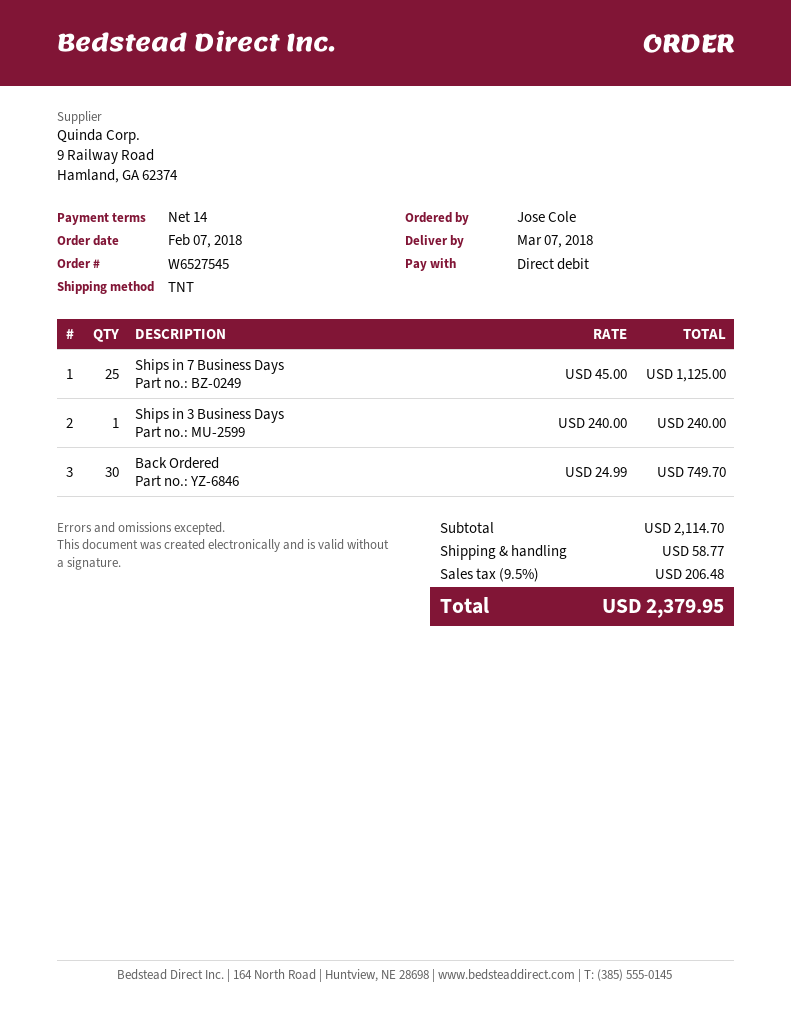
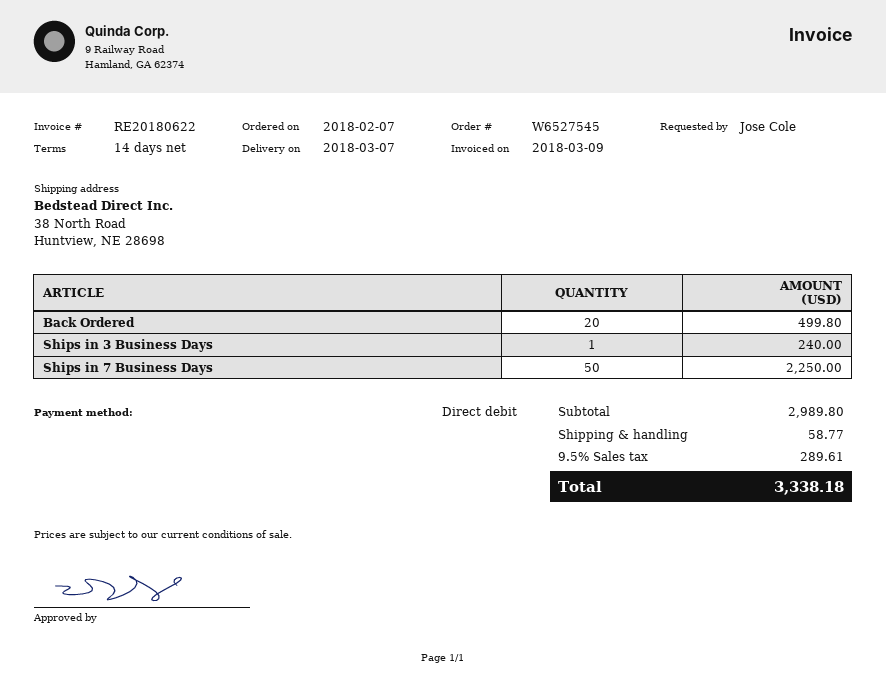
Ships in 7 Business Days: 25 for 1125.00 -> 50 for 2250.00
Back Ordered: 30 for 749.70 -> 20 for 499.80
subtotal: 2114.70 -> 2989.80
tax: 9.5% = 206.48 -> 9.5% = 289.61
total: 2379.95 -> 3338.18

